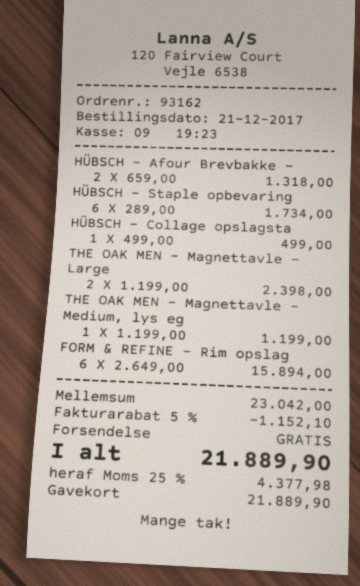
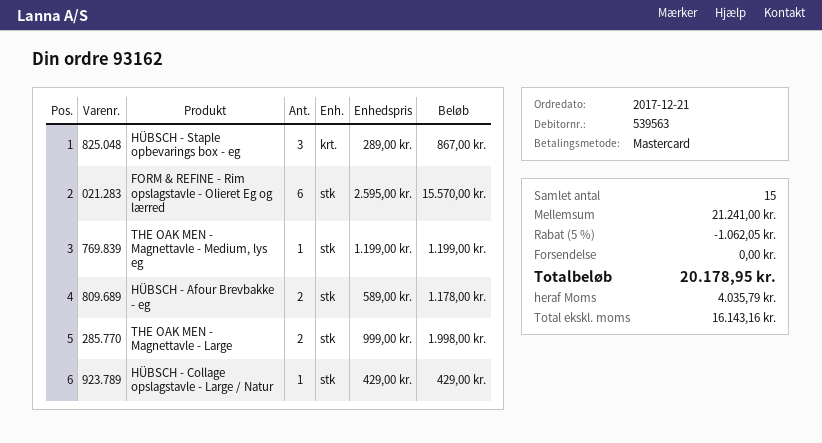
payment method: gift card -> Mastercard
HÜBSCH - Afour Brevbakke -: 2 x 659.00 = 1318.00 -> 2 x 589.00 = 1178.00
HÜBSCH - Staple opbevaring: 6 x 289.00 = 1734.00 -> 3 x 289.00 = 867.00
HÜBSCH - Collage opslagsta: 1 x 499.00 = 499.00 -> 1 x 429.00 = 429.00
THE OAK MEN - Magnettavle - Large: 2 x 1199.00 = 2398.00 -> 2 x 999.00 = 1998.00
FORM & REFINE - Rim opslag: 6 x 2649.00 = 15894.00 -> 6 x 2595.00 = 15570.00
subtotal: 23042.00 -> 21241.00
discount: 5% = 1152.10 -> 5% = 1062.05
tax: 4377.98 -> 4035.79
total: 21889.90 -> 20178.95

